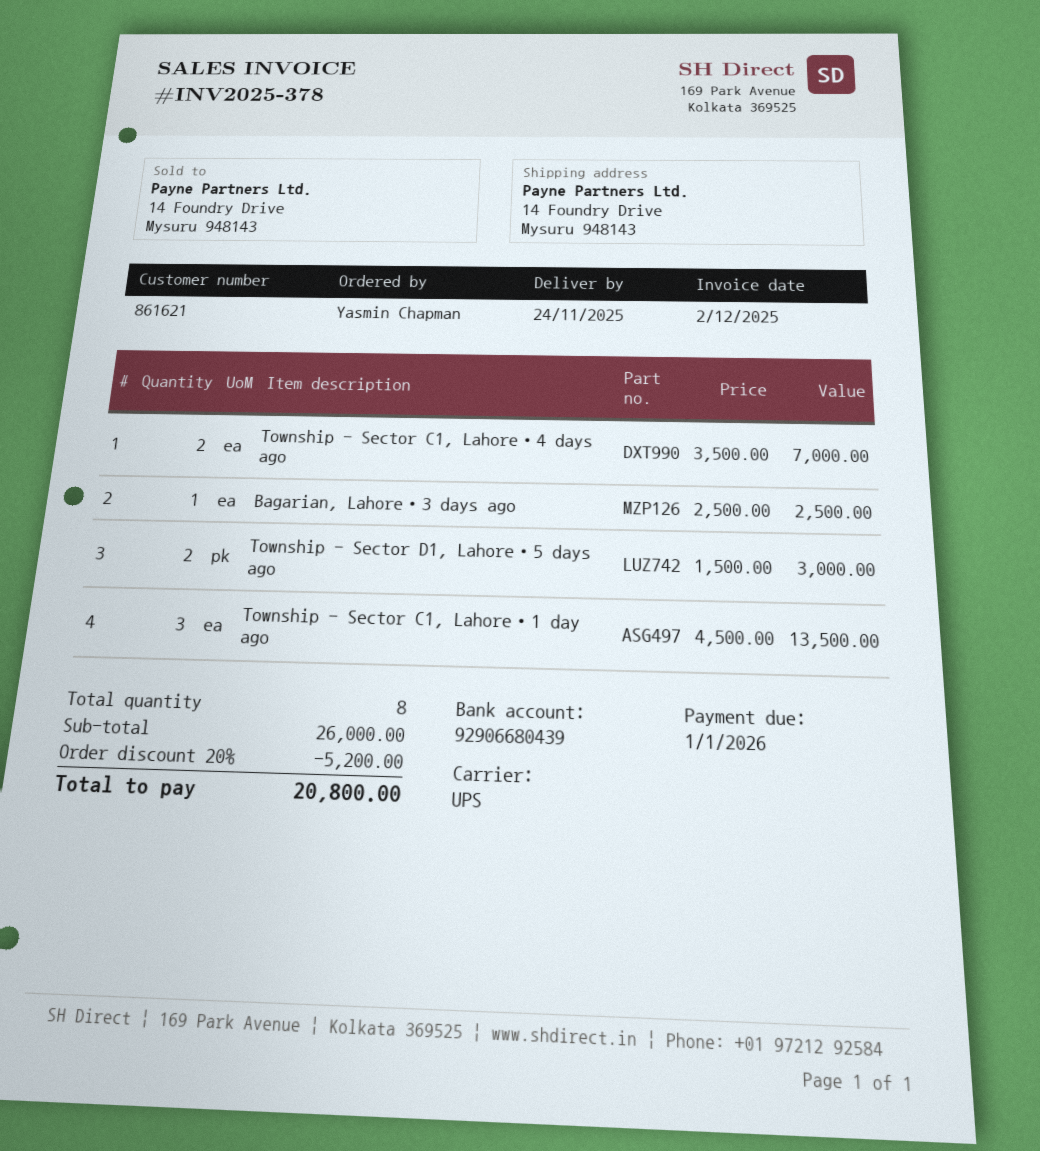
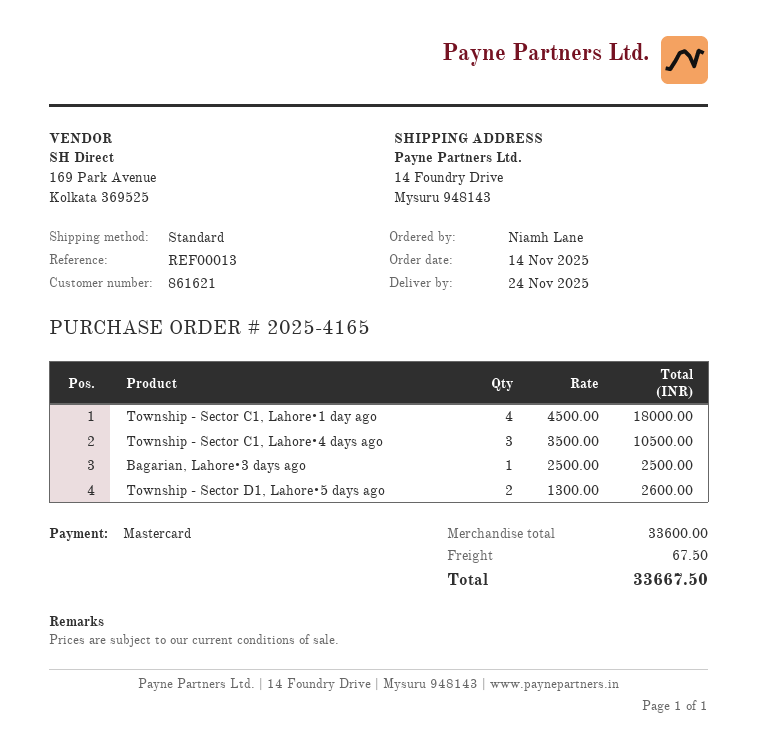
ordered by: Yasmin Chapman -> Niamh Lane
shipping method: UPS -> standard
Township - Sector C1, Lahore•4 days ago: 2 x 3500.00 = 7000.00 -> 3 x 3500.00 = 10500.00
Township - Sector D1, Lahore•5 days ago: 2 x 1500.00 = 3000.00 -> 2 x 1300.00 = 2600.00
Township - Sector C1, Lahore•1 day ago: 3 x 4500.00 = 13500.00 -> 4 x 4500.00 = 18000.00
subtotal: 26000.00 -> 33600.00
discount: 20% = 5200.00 -> none
shipping: none -> 67.50
total: 20800.00 -> 33667.50

